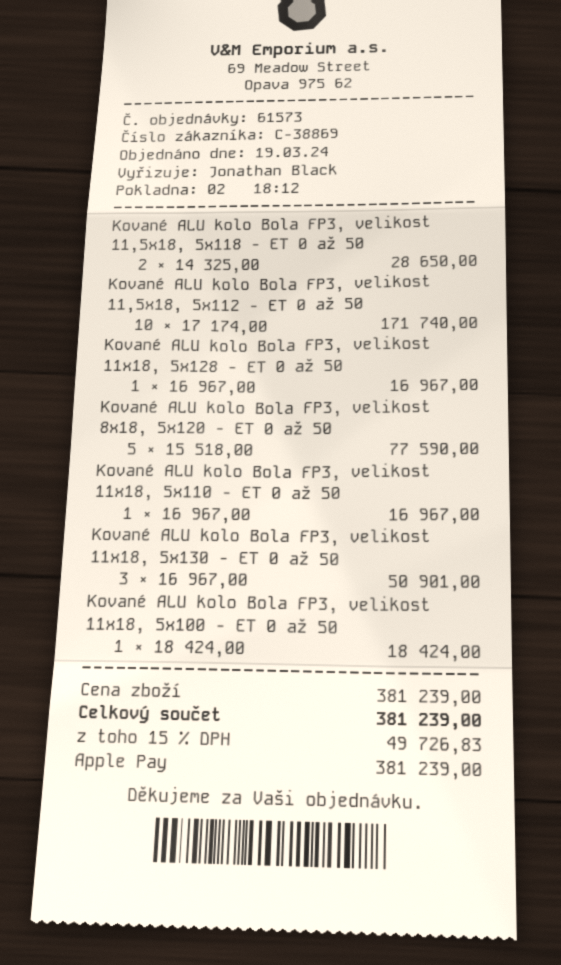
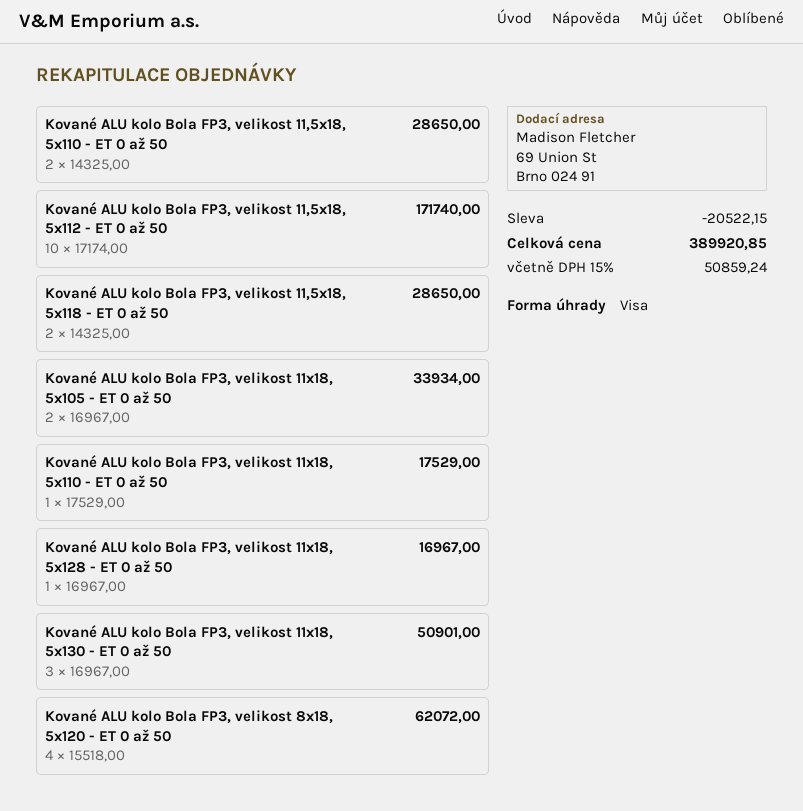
payment method: Apple Pay -> Visa
Kované ALU kolo Bola FP3, velikost 8x18, 5x120 - ET 0 až 50: 5 x 15518.00 = 77590.00 -> 4 x 15518.00 = 62072.00
Kované ALU kolo Bola FP3, velikost 11x18, 5x110 - ET 0 až 50: 1 x 16967.00 = 16967.00 -> 1 x 17529.00 = 17529.00
Kované ALU kolo Bola FP3, velikost 11x18, 5x100 - ET 0 až 50: 1 x 18424.00 = 18424.00 -> none
Kované ALU kolo Bola FP3, velikost 11,5x18, 5x110 - ET 0 až 50: none -> 2 x 14325.00 = 28650.00
Kované ALU kolo Bola FP3, velikost 11x18, 5x105 - ET 0 až 50: none -> 2 x 16967.00 = 33934.00
discount: none -> 20522.15
tax: 15% = 49726.83 -> 15% = 50859.24
total: 381239.00 -> 389920.85

